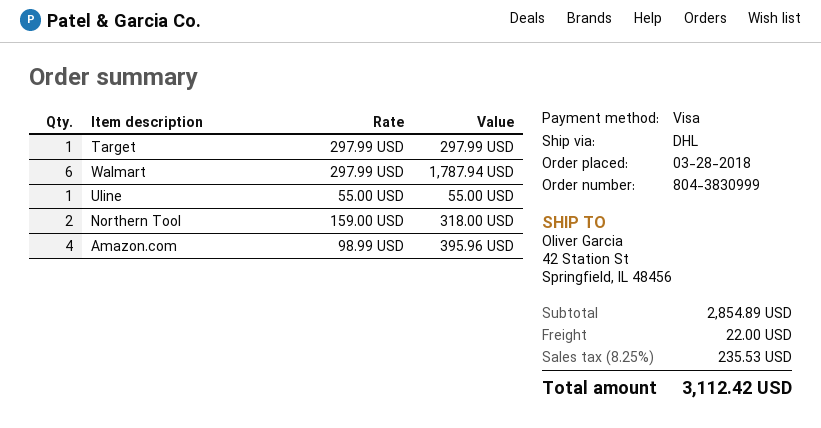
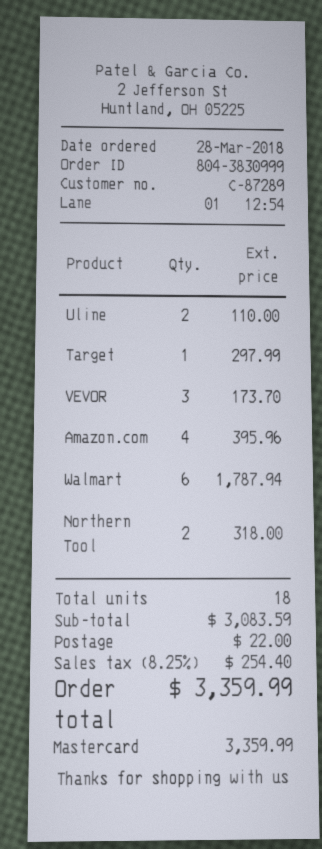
payment method: Visa -> Mastercard
Uline: 1 for 55.00 -> 2 for 110.00
VEVOR: none -> 3 for 173.70
subtotal: 2854.89 -> 3083.59
tax: 8.25% = 235.53 -> 8.25% = 254.40
total: 3112.42 -> 3359.99

